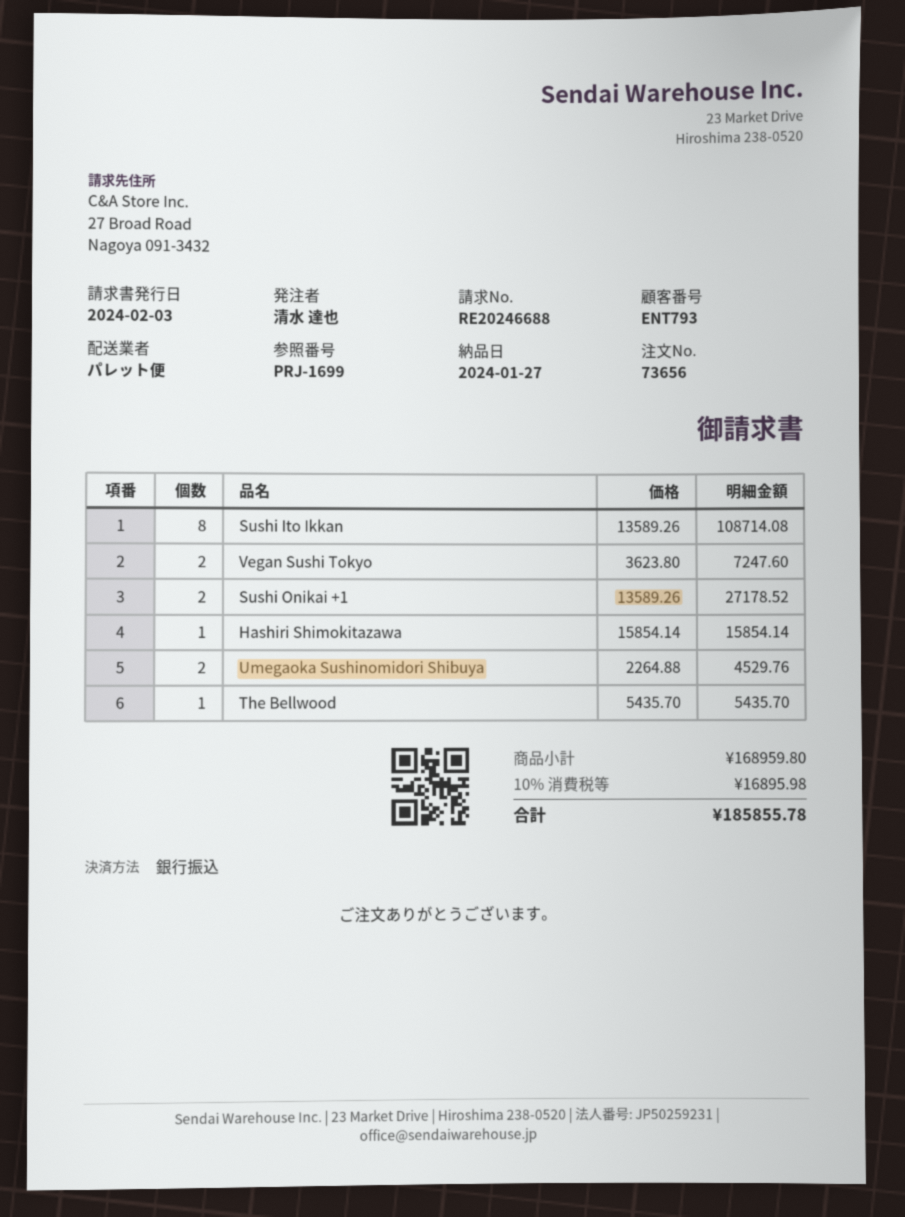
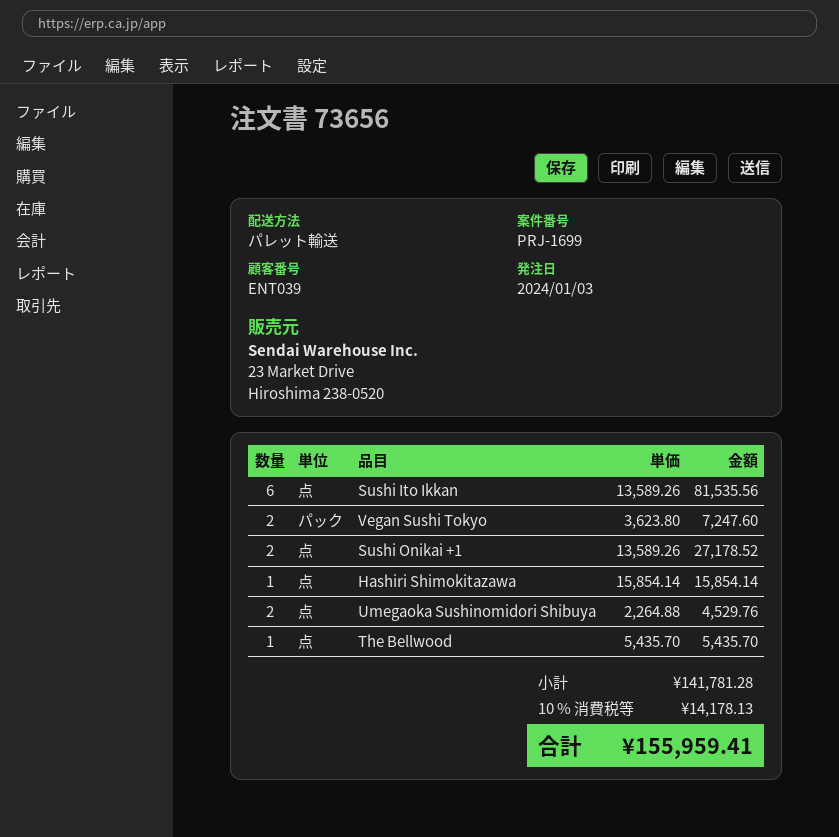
customer number: ENT793 -> ENT039
Sushi Ito Ikkan: 8 x 13589.26 = 108714.08 -> 6 x 13589.26 = 81535.56
subtotal: 168959.80 -> 141781.28
tax: 10% = 16895.98 -> 10% = 14178.13
total: 185855.78 -> 155959.41

